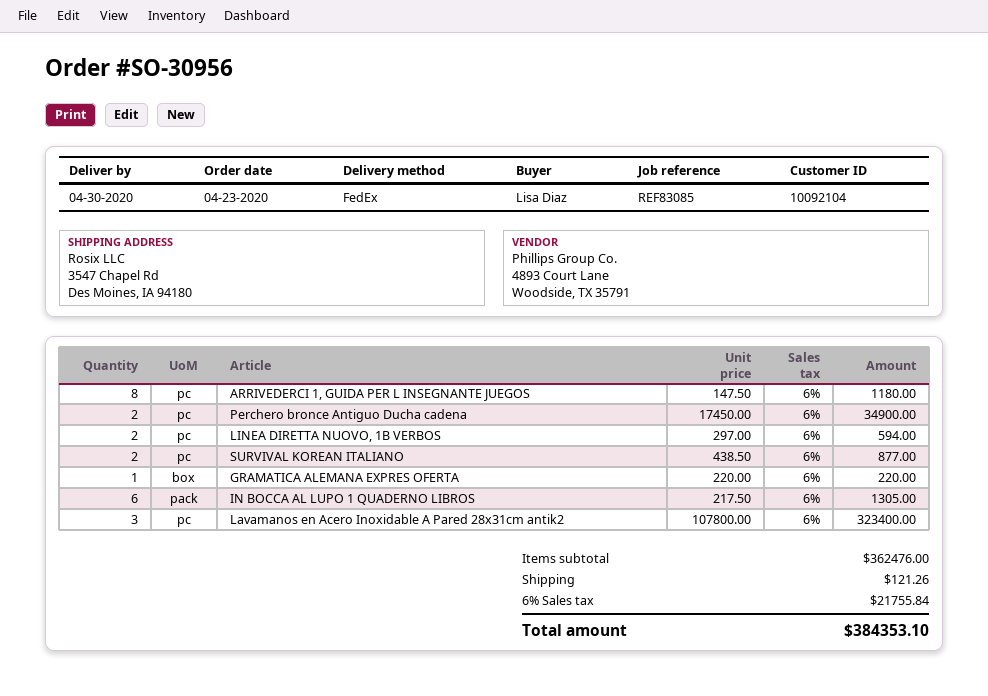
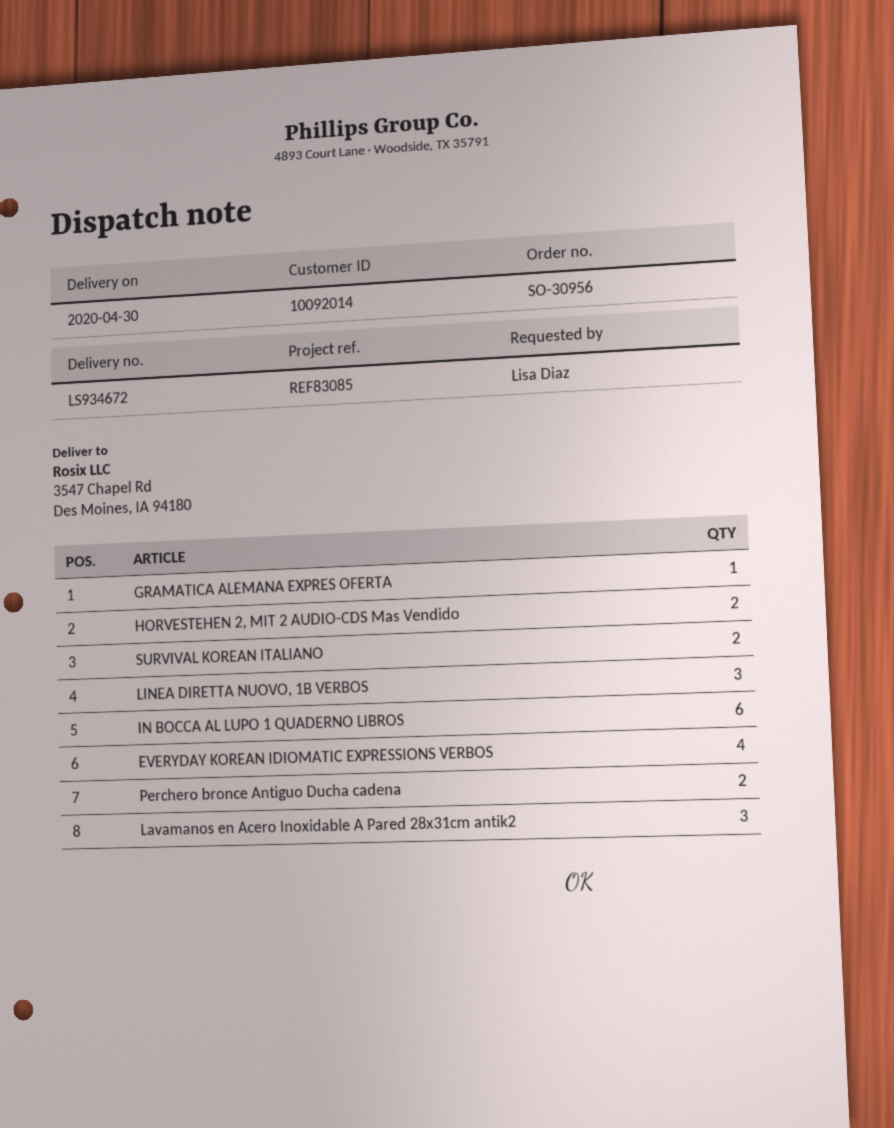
customer number: 10092104 -> 10092014
ARRIVEDERCI 1, GUIDA PER L INSEGNANTE JUEGOS: 8 -> none
LINEA DIRETTA NUOVO, 1B VERBOS: 2 -> 3
HORVESTEHEN 2, MIT 2 AUDIO-CDS Mas Vendido: none -> 2
EVERYDAY KOREAN IDIOMATIC EXPRESSIONS VERBOS: none -> 4

